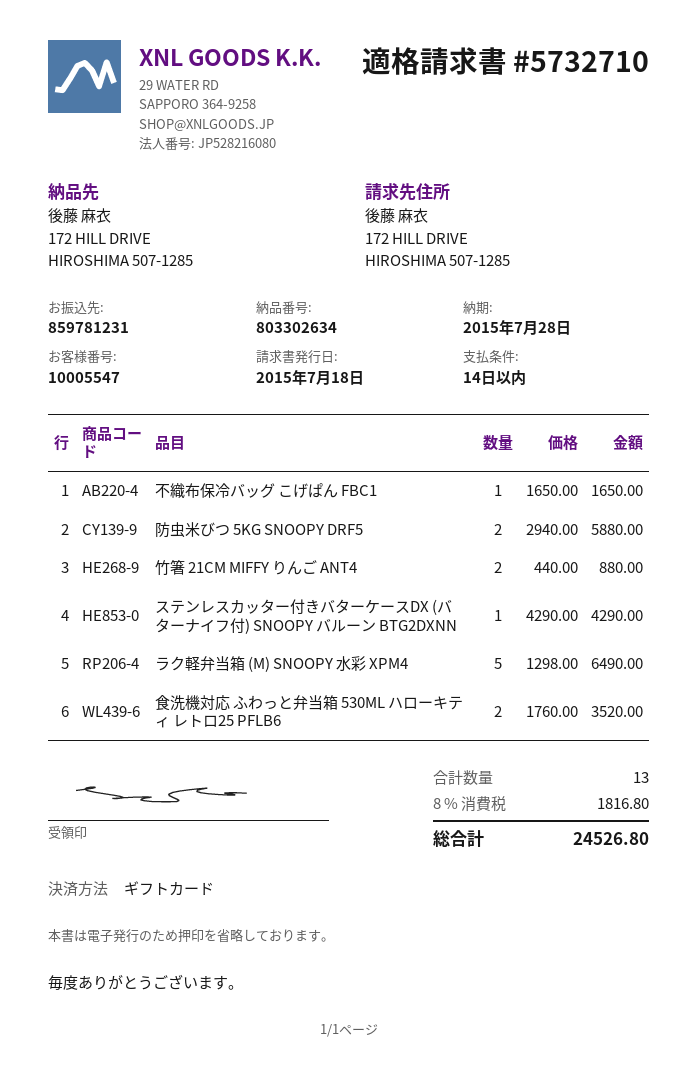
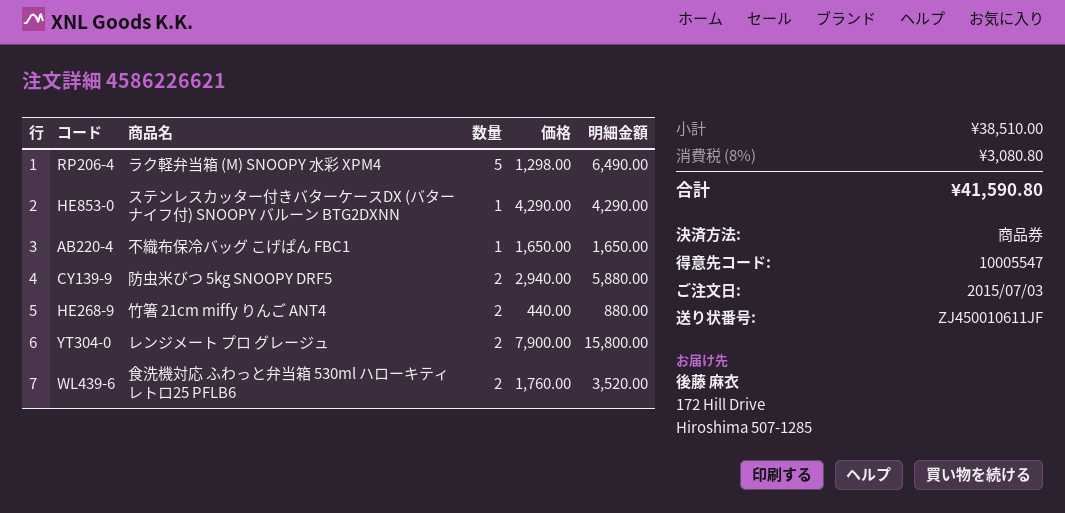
レンジメート プロ グレージュ: none -> 2 x 7900.00 = 15800.00
tax: 8% = 1816.80 -> 8% = 3080.80
total: 24526.80 -> 41590.80

